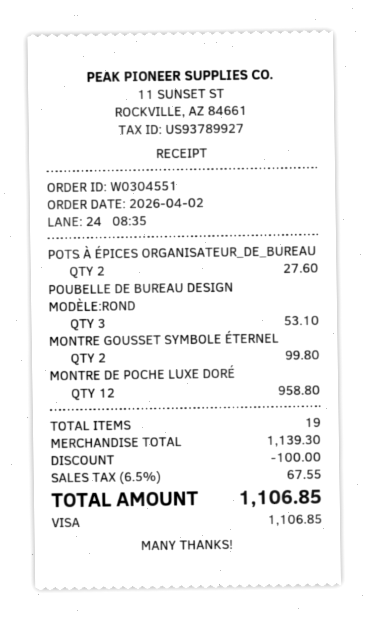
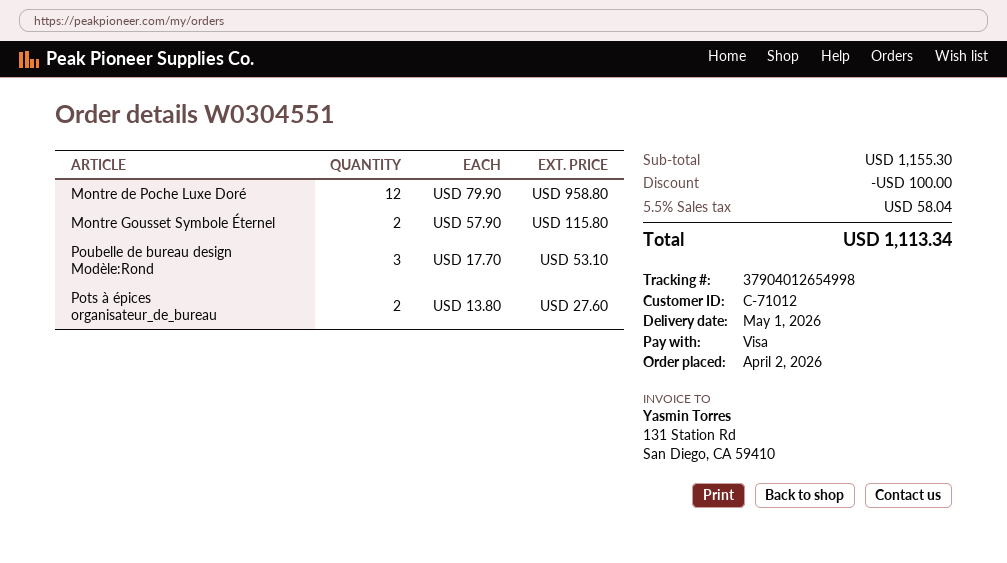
MONTRE GOUSSET SYMBOLE ÉTERNEL: 2 for 99.80 -> 2 for 115.80
subtotal: 1139.30 -> 1155.30
tax: 6.5% = 67.55 -> 5.5% = 58.04
total: 1106.85 -> 1113.34

